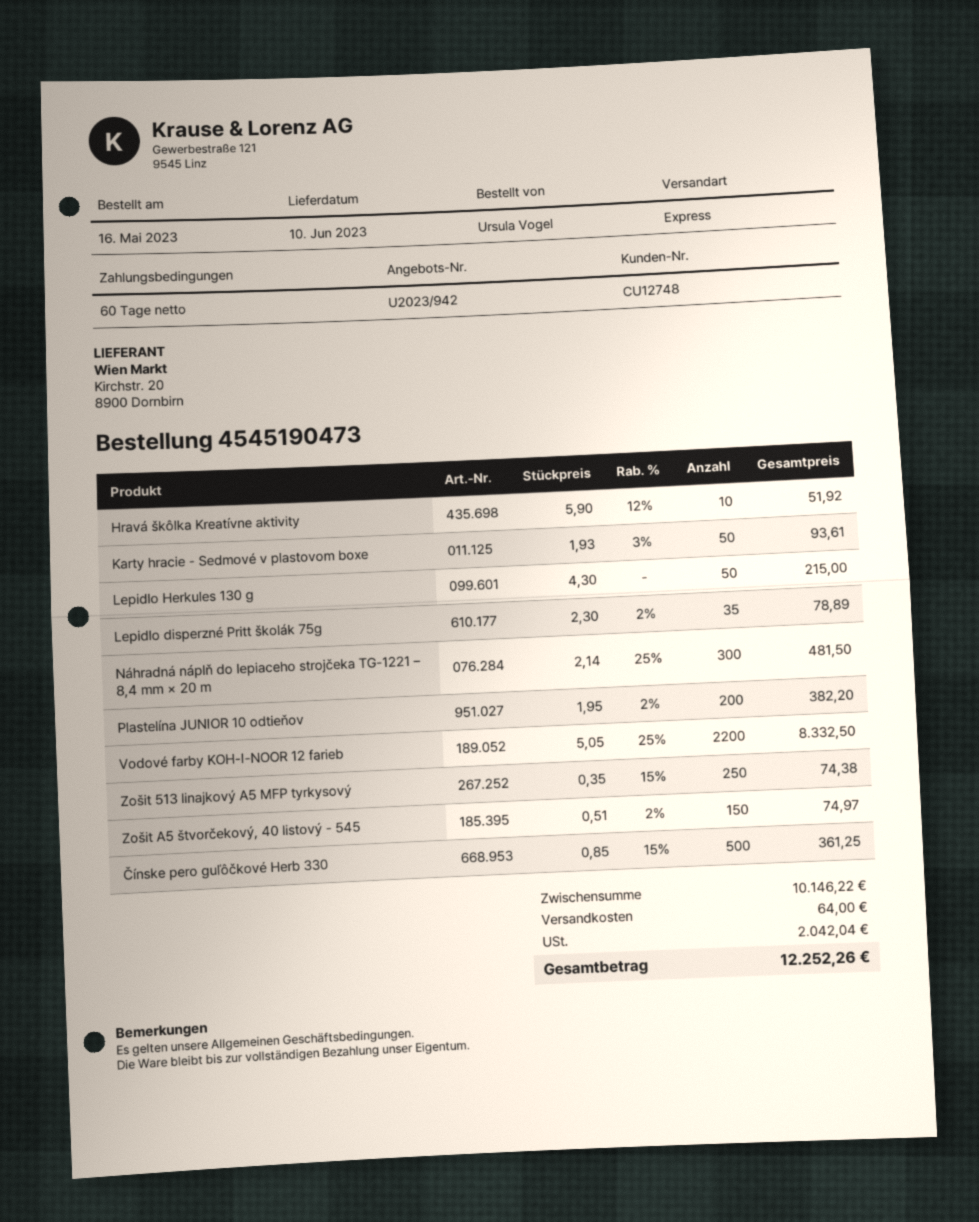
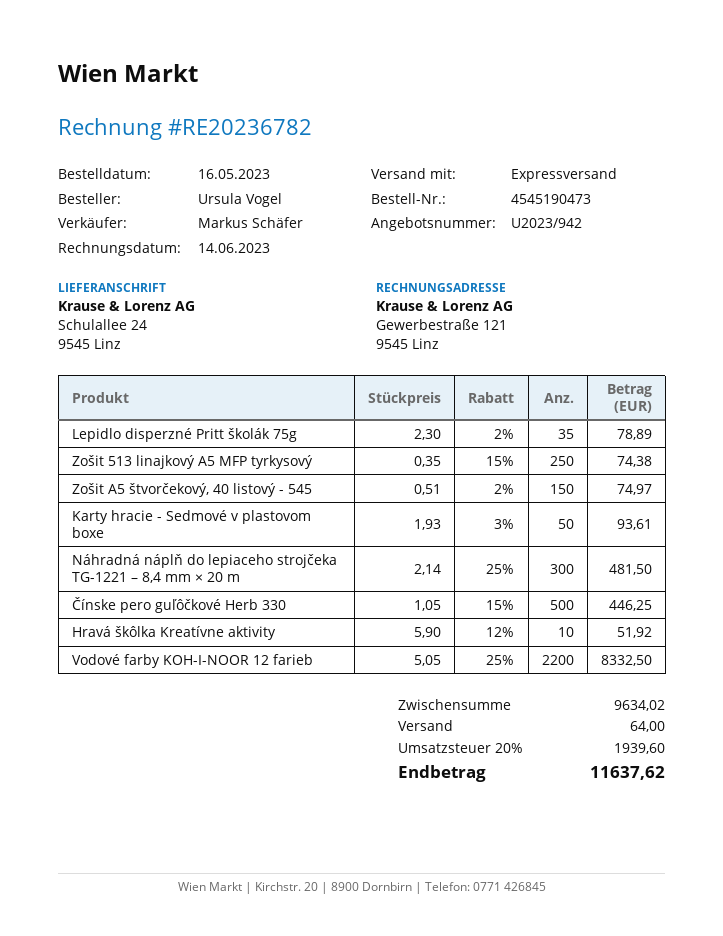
Lepidlo Herkules 130 g: 50 x 4.30 = 215.00 -> none
Plastelína JUNIOR 10 odtieňov: 200 x 1.95 - 2% = 382.20 -> none
Čínske pero guľôčkové Herb 330: 500 x 0.85 - 15% = 361.25 -> 500 x 1.05 - 15% = 446.25
subtotal: 10146.22 -> 9634.02
tax: 2042.04 -> 1939.60
total: 12252.26 -> 11637.62

